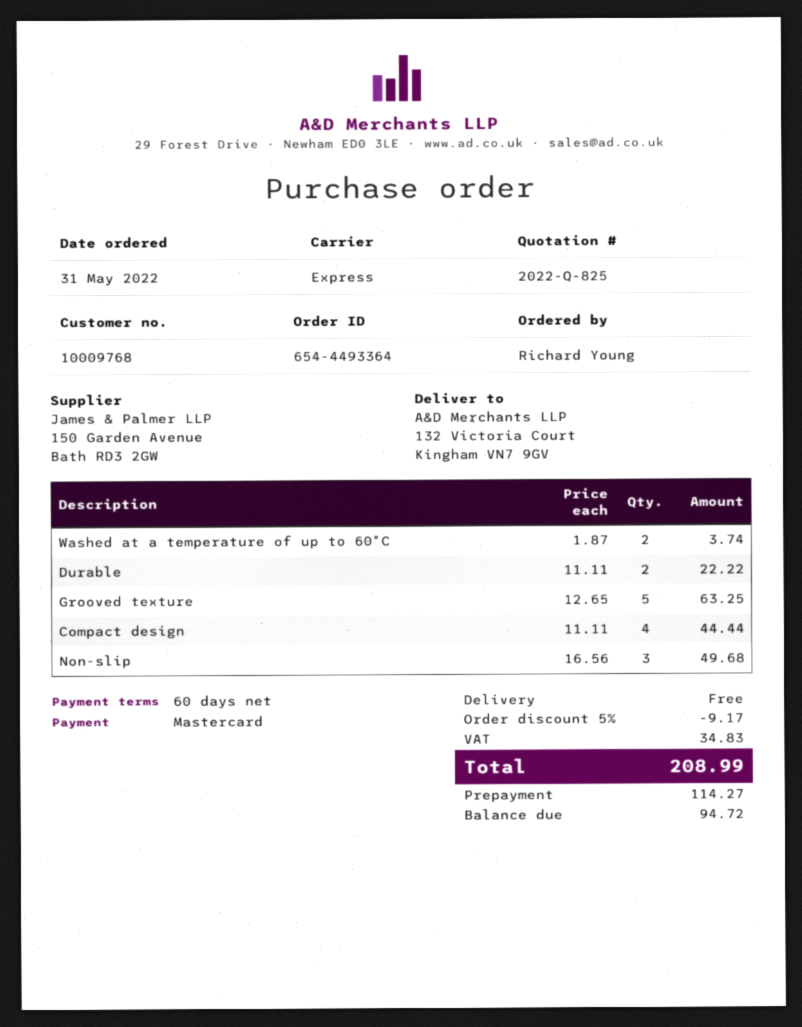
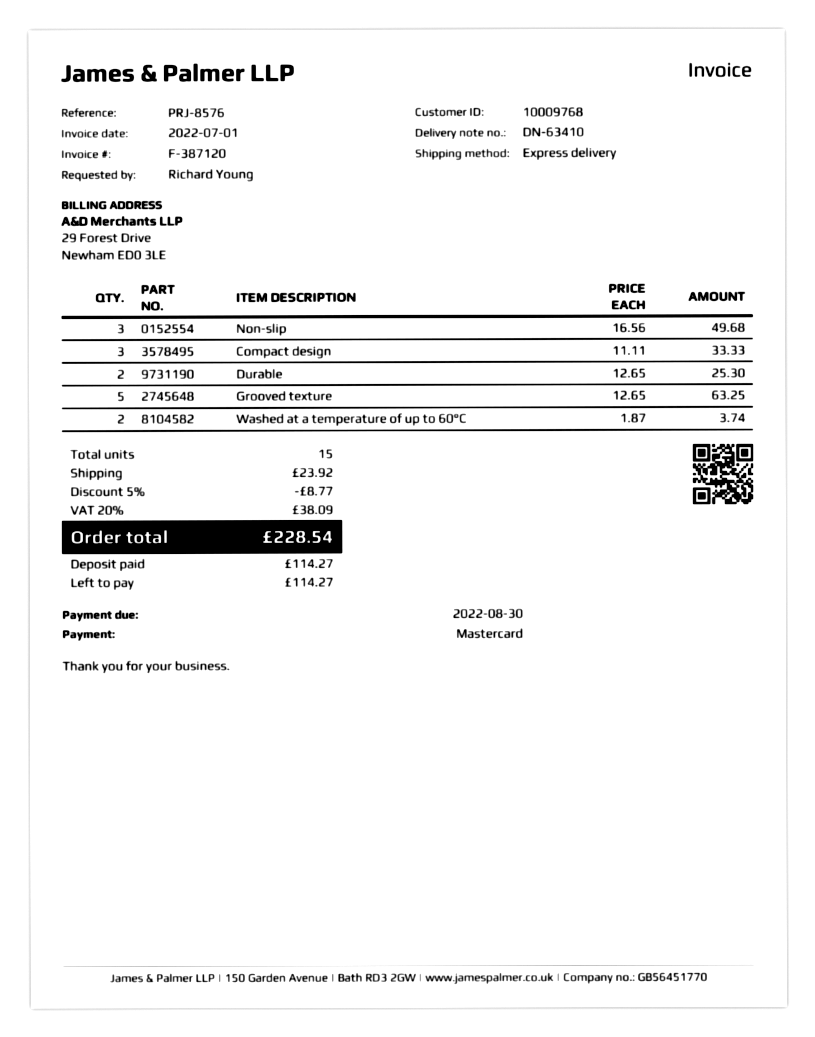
Durable: 2 x 11.11 = 22.22 -> 2 x 12.65 = 25.30
Compact design: 4 x 11.11 = 44.44 -> 3 x 11.11 = 33.33
discount: 5% = 9.17 -> 5% = 8.77
shipping: 0.00 -> 23.92
tax: 34.83 -> 38.09
total: 208.99 -> 228.54
balance: 94.72 -> 114.27

